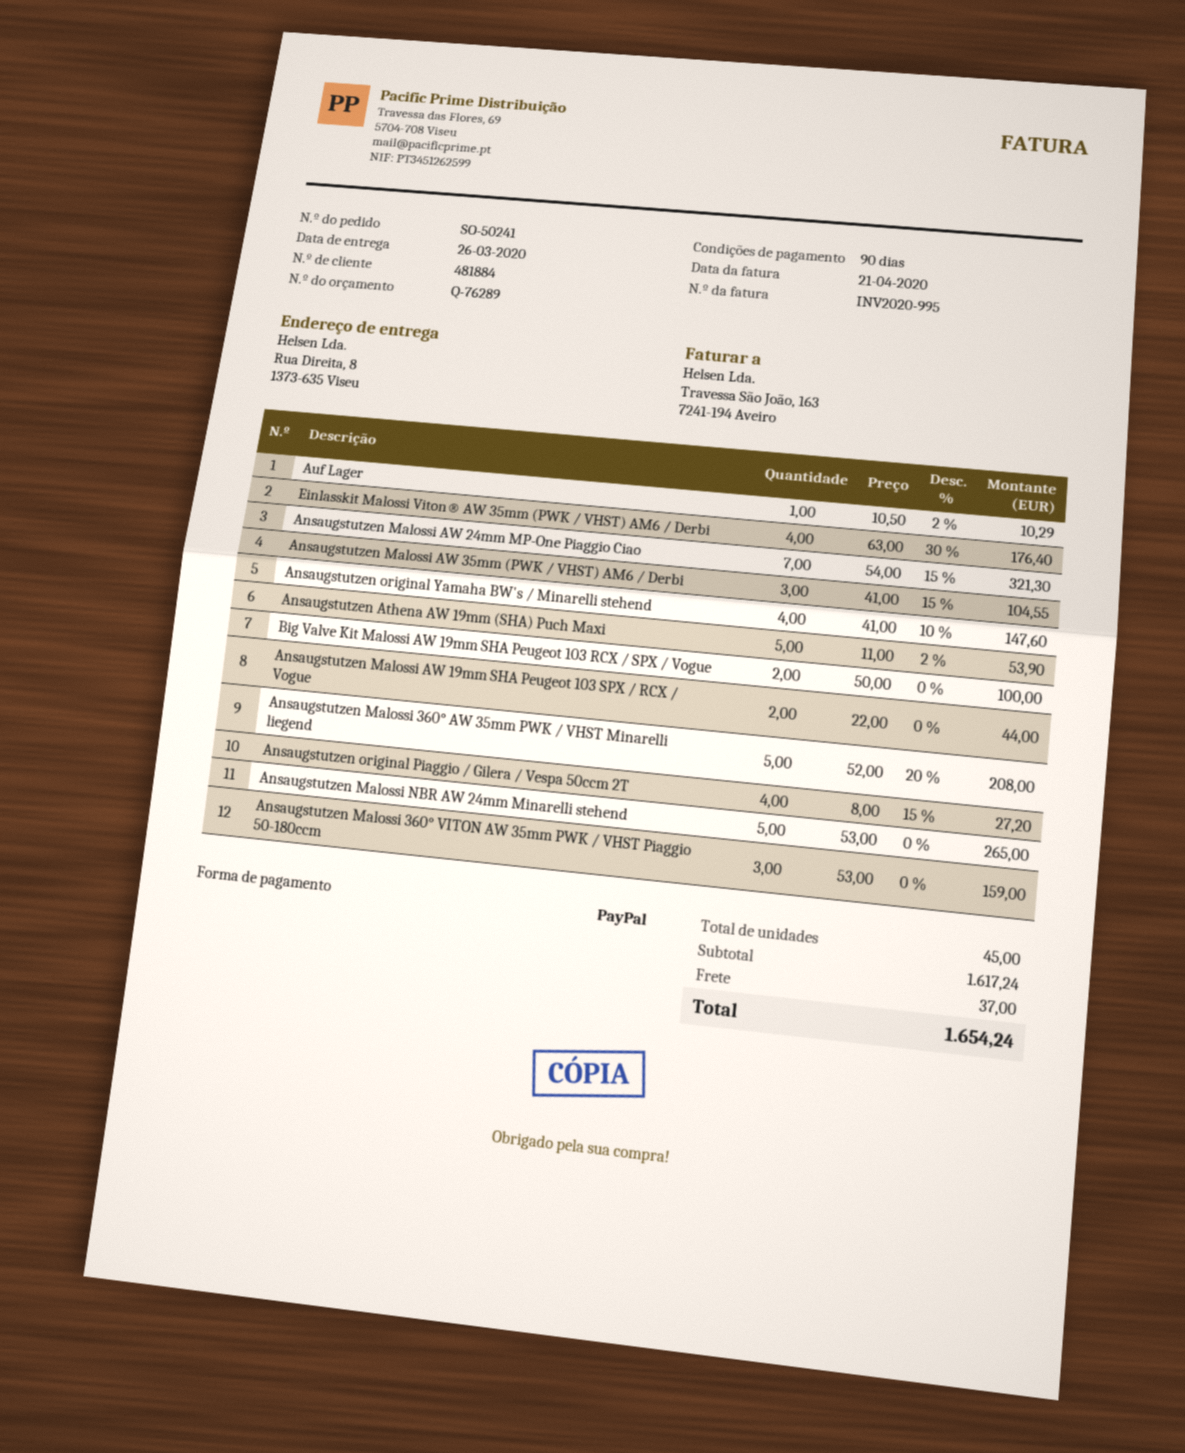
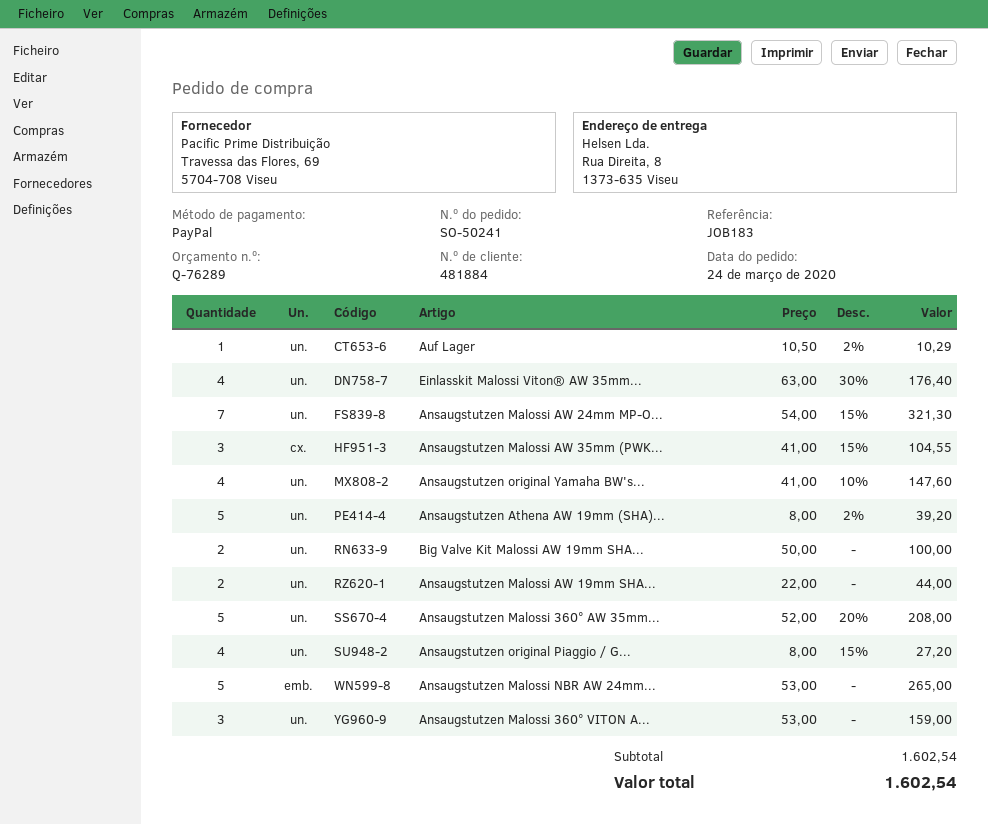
Ansaugstutzen Athena AW 19mm (SHA) Puch Maxi: 5 x 11.00 - 2% = 53.90 -> 5 x 8.00 - 2% = 39.20
subtotal: 1617.24 -> 1602.54
shipping: 37.00 -> none
total: 1654.24 -> 1602.54

